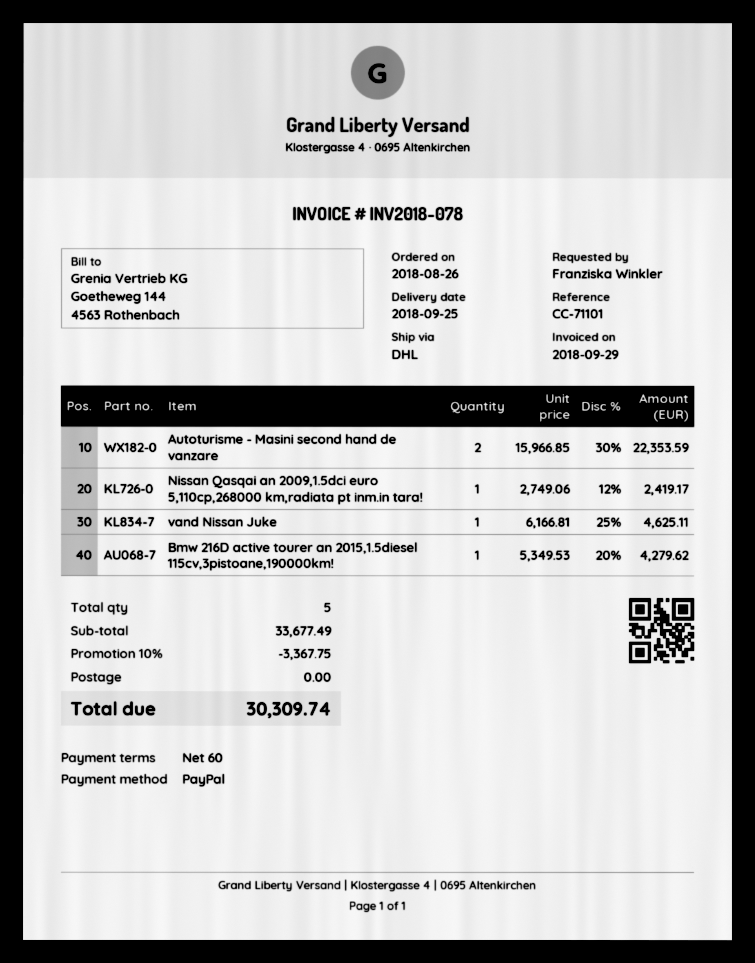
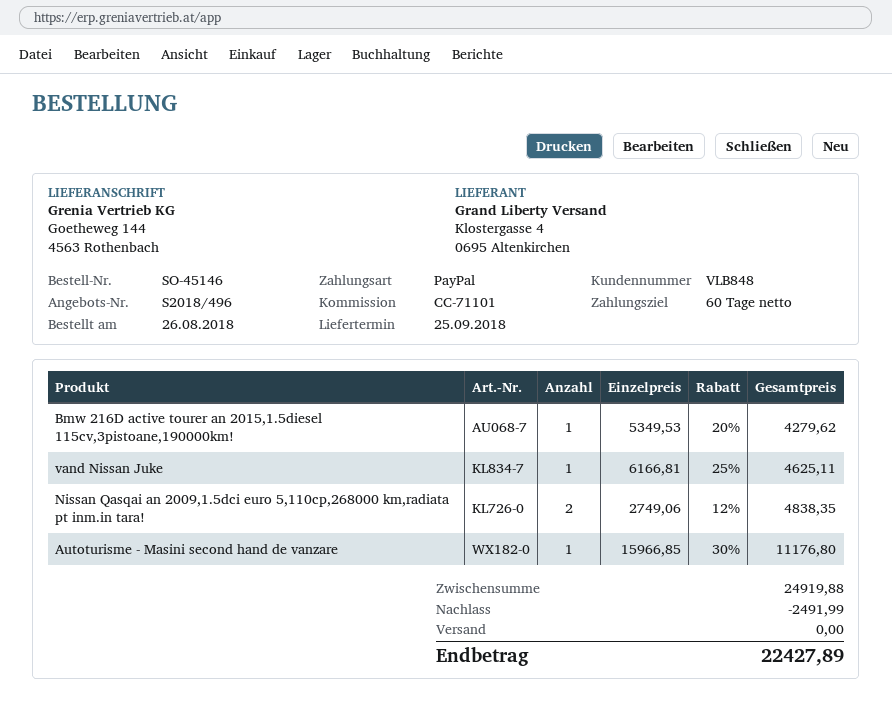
Autoturisme - Masini second hand de vanzare: 2 x 15966.85 - 30% = 22353.59 -> 1 x 15966.85 - 30% = 11176.80
Nissan Qasqai an 2009,1.5dci euro 5,110cp,268000 km,radiata pt inm.in tara!: 1 x 2749.06 - 12% = 2419.17 -> 2 x 2749.06 - 12% = 4838.35
subtotal: 33677.49 -> 24919.88
discount: 3367.75 -> 2491.99
total: 30309.74 -> 22427.89

